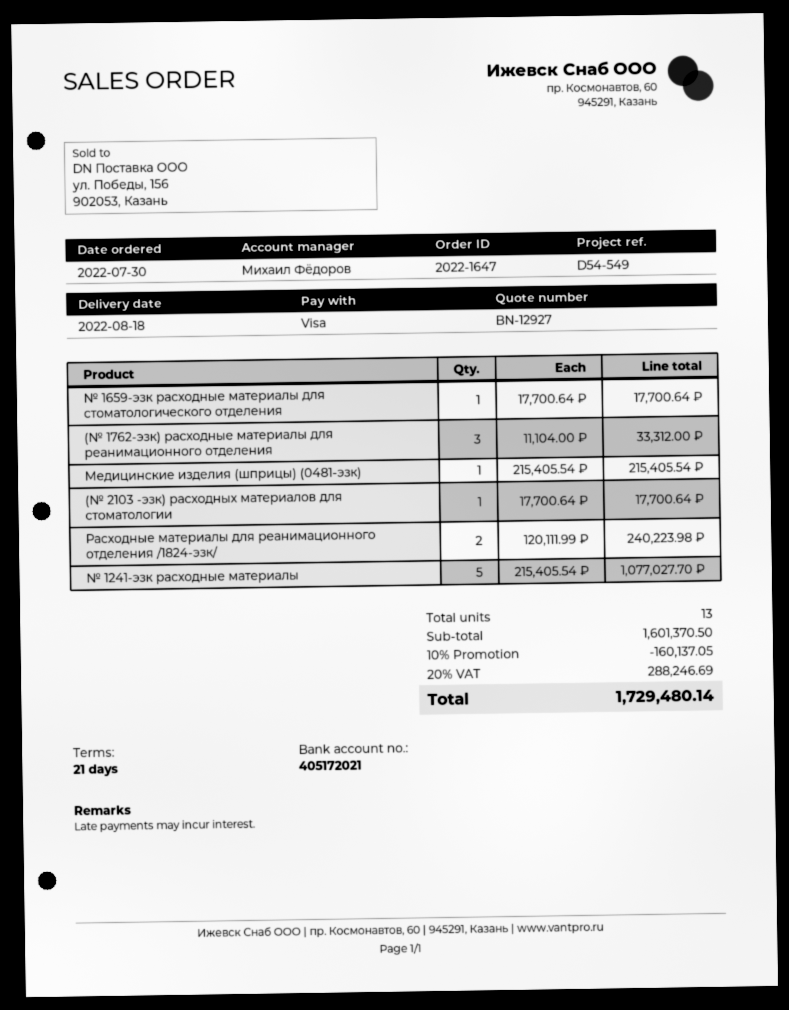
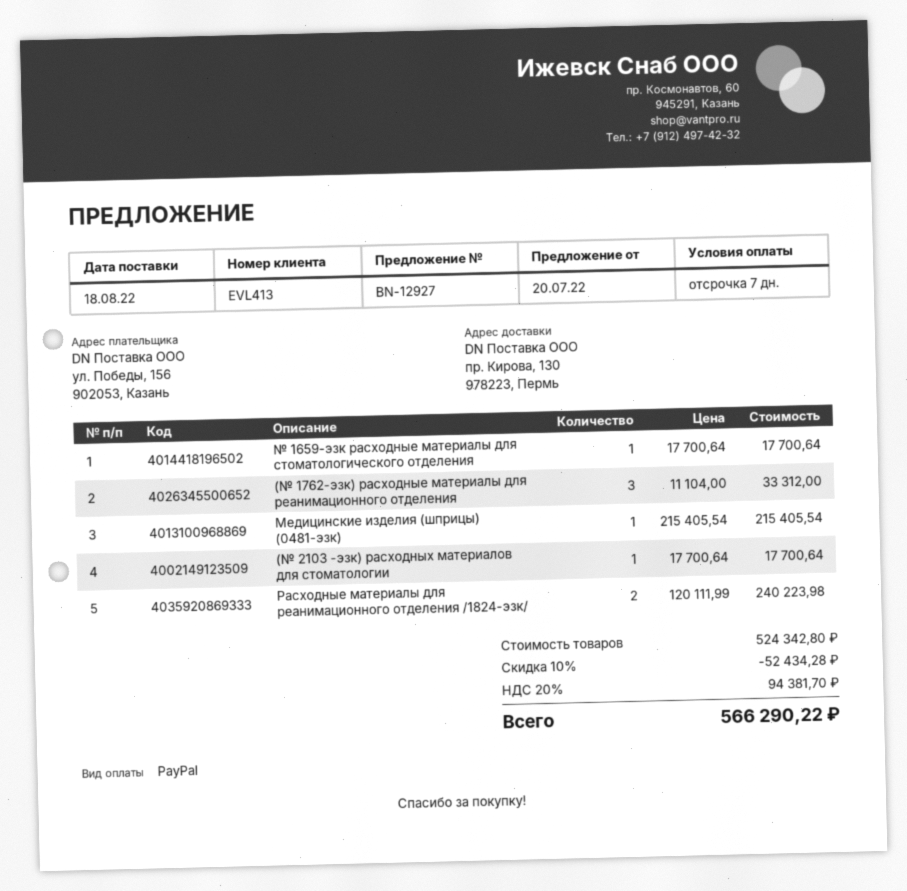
payment terms: 21 days -> 7 days
payment method: Visa -> PayPal
№ 1241-эзк расходные материалы: 5 x 215405.54 = 1077027.70 -> none
subtotal: 1601370.50 -> 524342.80
discount: 10% = 160137.05 -> 10% = 52434.28
tax: 20% = 288246.69 -> 20% = 94381.70
total: 1729480.14 -> 566290.22

